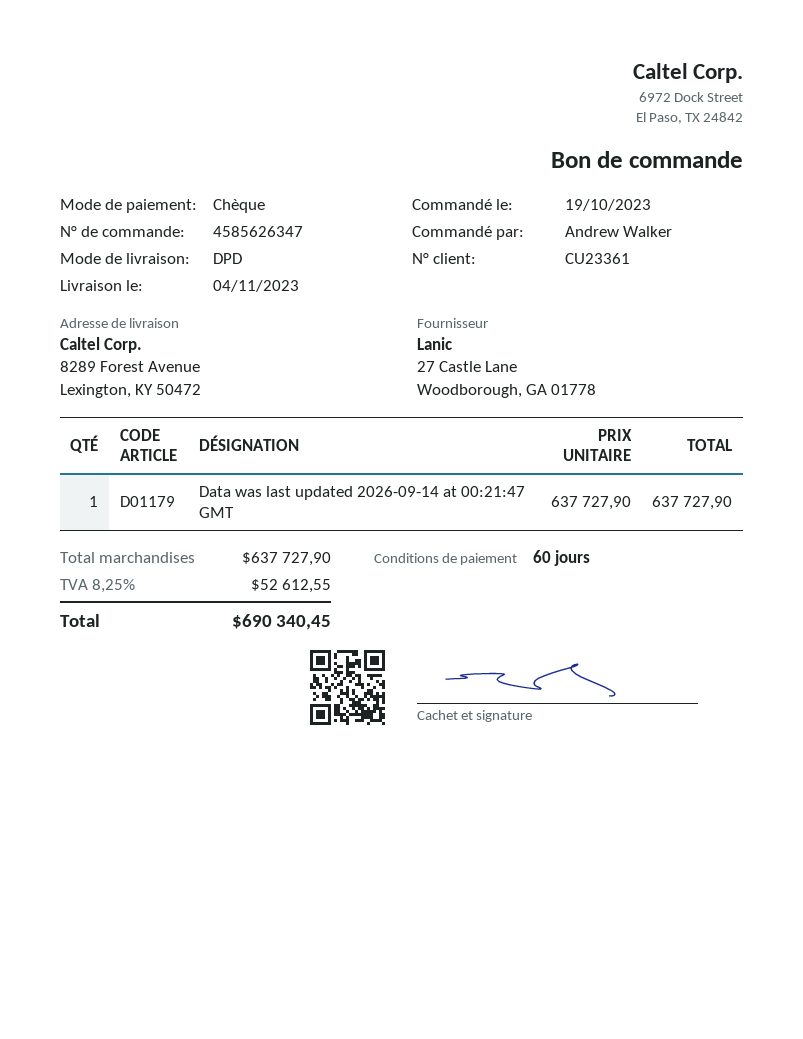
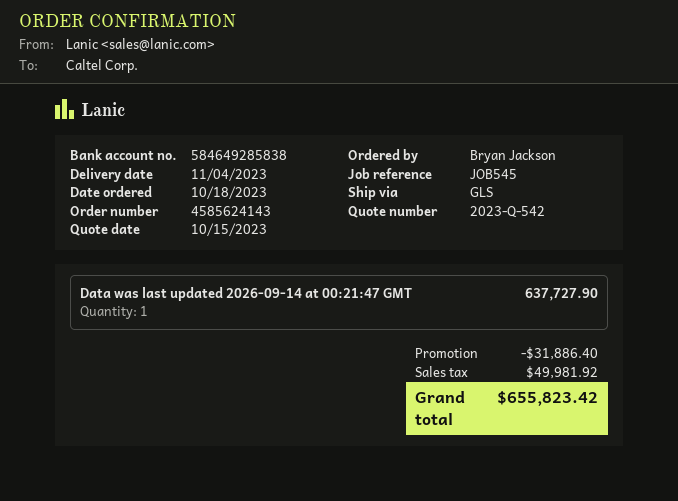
order number: 4585626347 -> 4585624143
order date: 2023-10-19 -> 2023-10-18
ordered by: Andrew Walker -> Bryan Jackson
shipping method: DPD -> GLS
discount: none -> 31886.40
tax: 52612.55 -> 49981.92
total: 690340.45 -> 655823.42

